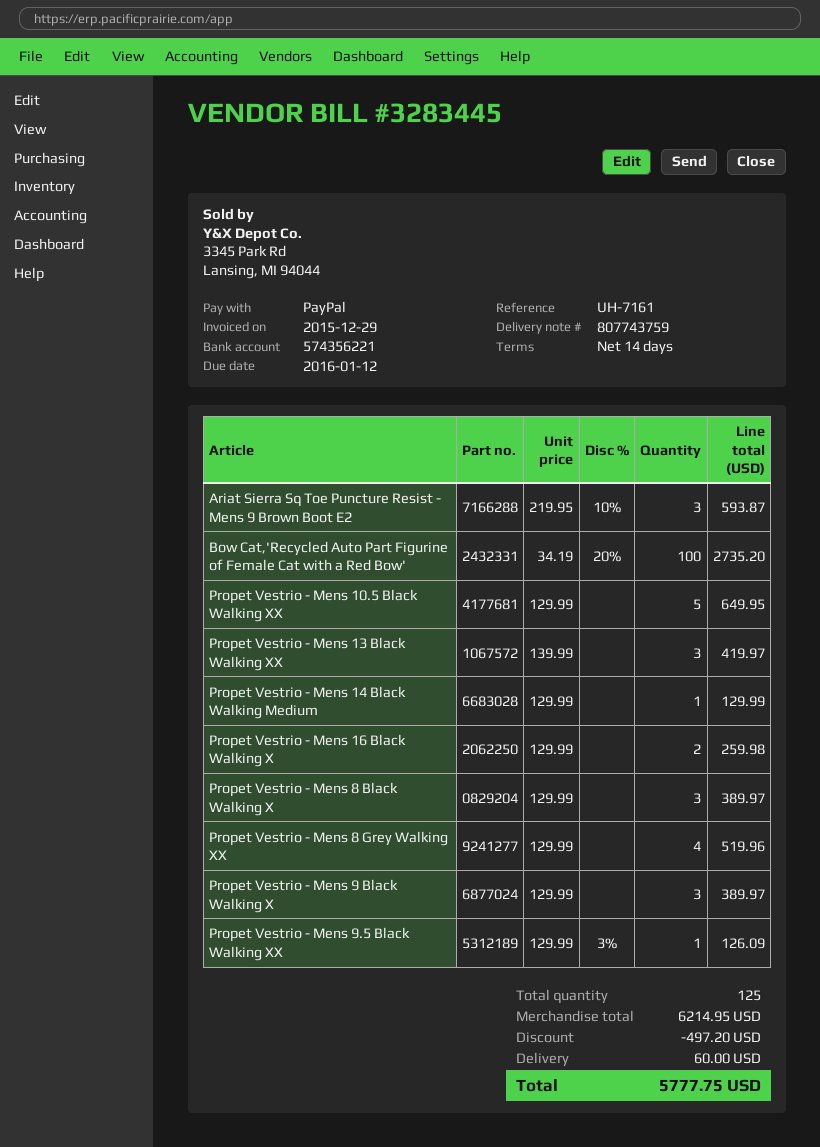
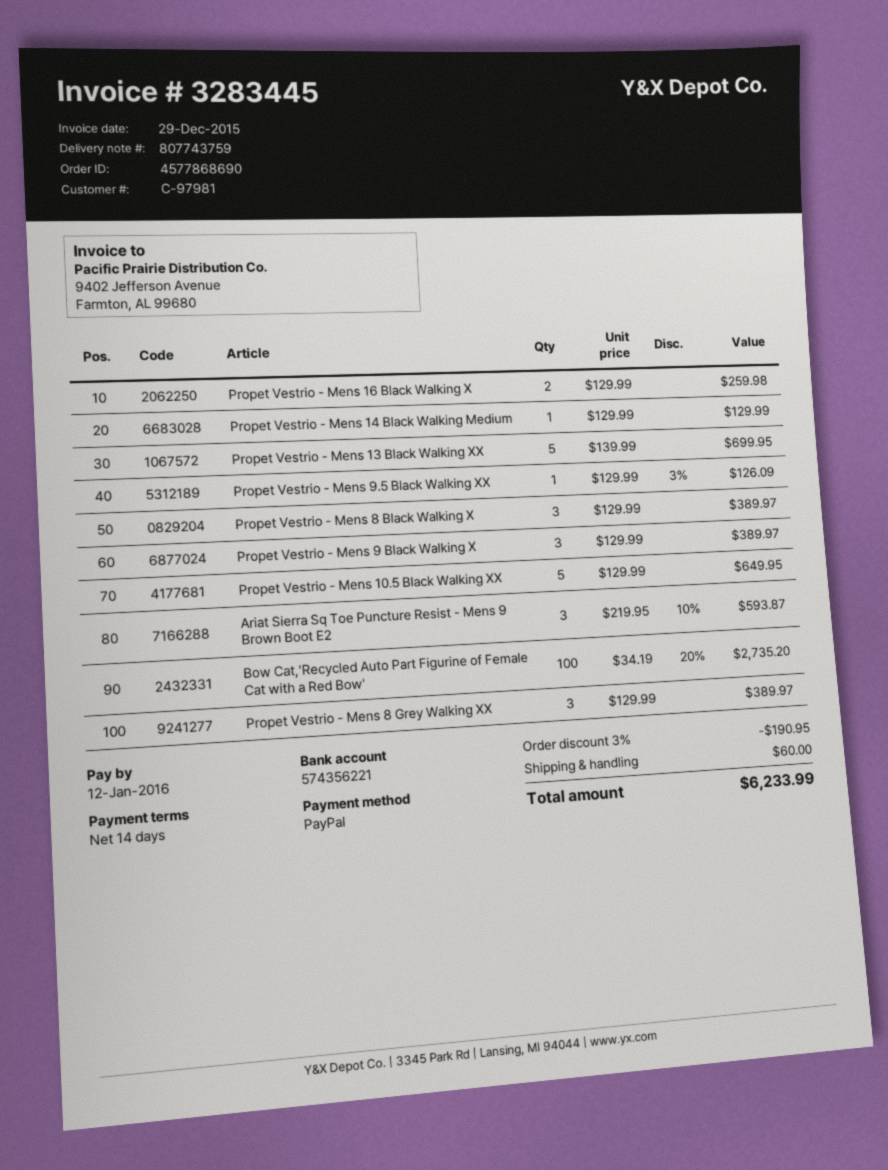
Propet Vestrio - Mens 13 Black Walking XX: 3 x 139.99 = 419.97 -> 5 x 139.99 = 699.95
Propet Vestrio - Mens 8 Grey Walking XX: 4 x 129.99 = 519.96 -> 3 x 129.99 = 389.97
discount: 497.20 -> 190.95
total: 5777.75 -> 6233.99

